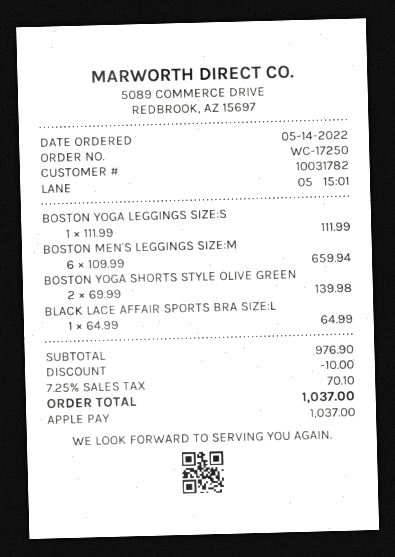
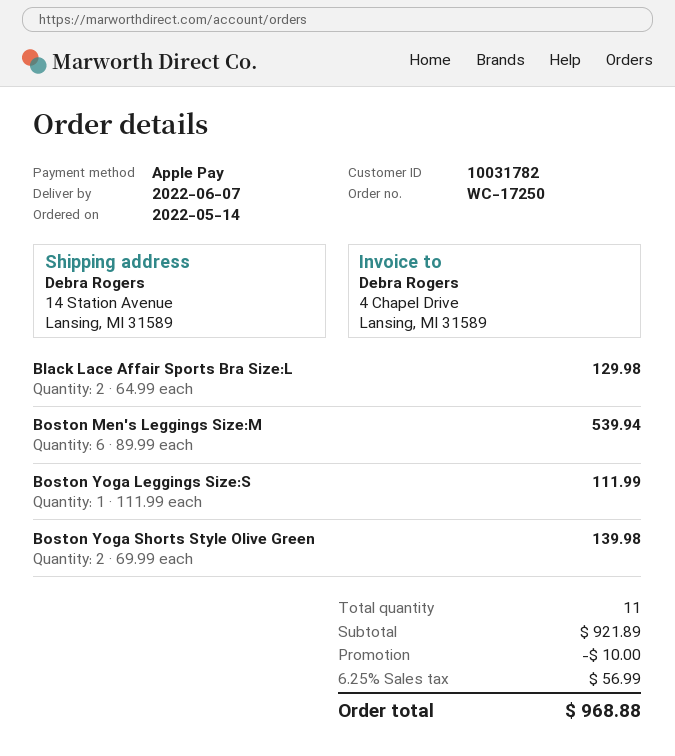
BOSTON MEN'S LEGGINGS SIZE:M: 6 x 109.99 = 659.94 -> 6 x 89.99 = 539.94
BLACK LACE AFFAIR SPORTS BRA SIZE:L: 1 x 64.99 = 64.99 -> 2 x 64.99 = 129.98
subtotal: 976.90 -> 921.89
tax: 7.25% = 70.10 -> 6.25% = 56.99
total: 1037.00 -> 968.88

